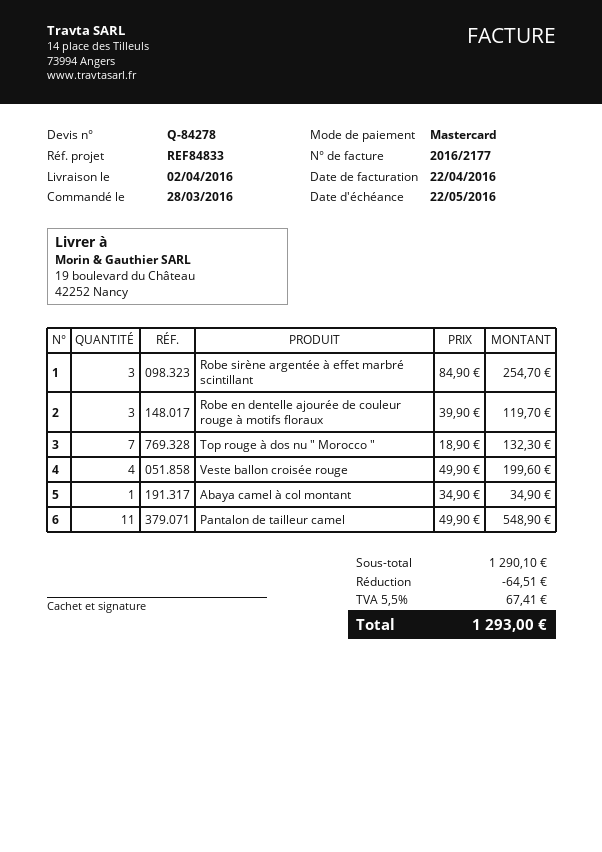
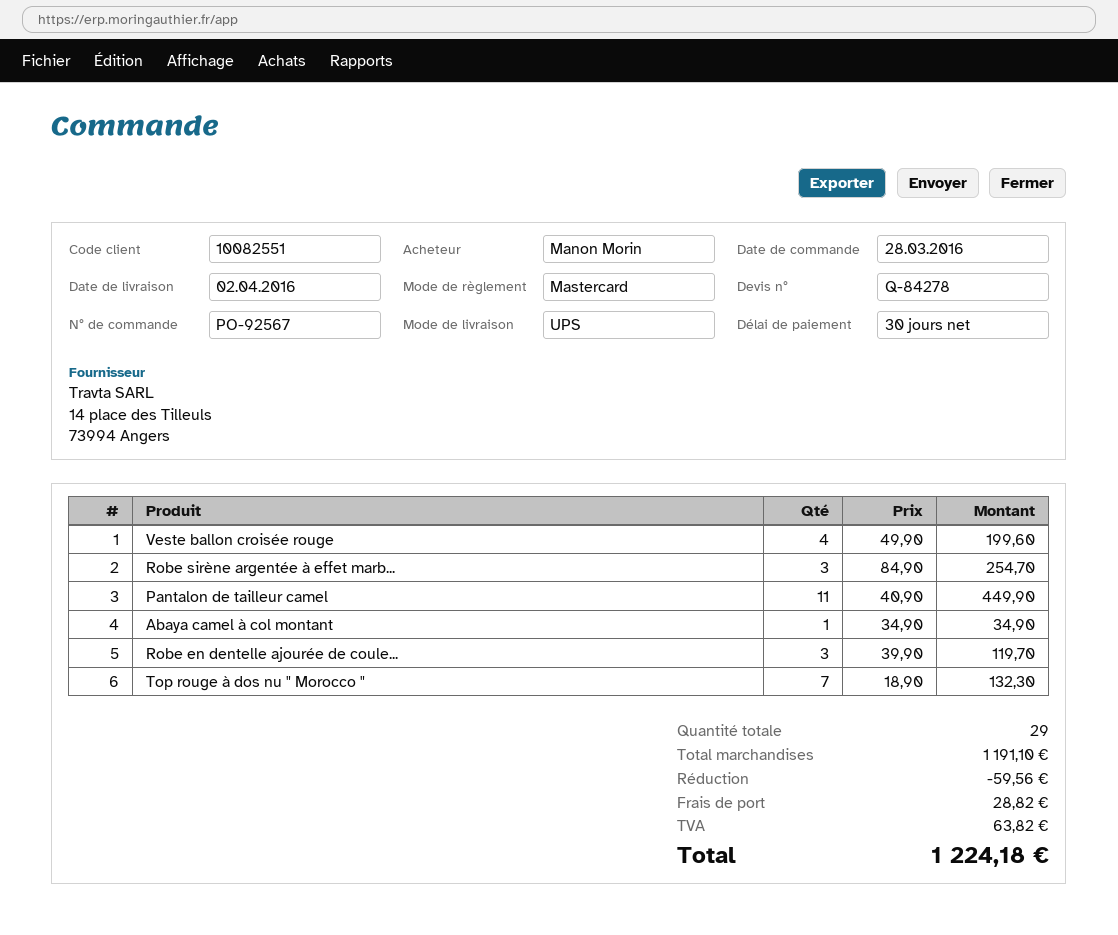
Pantalon de tailleur camel: 11 x 49.90 = 548.90 -> 11 x 40.90 = 449.90
subtotal: 1290.10 -> 1191.10
discount: 64.51 -> 59.56
shipping: none -> 28.82
tax: 67.41 -> 63.82
total: 1293.00 -> 1224.18

